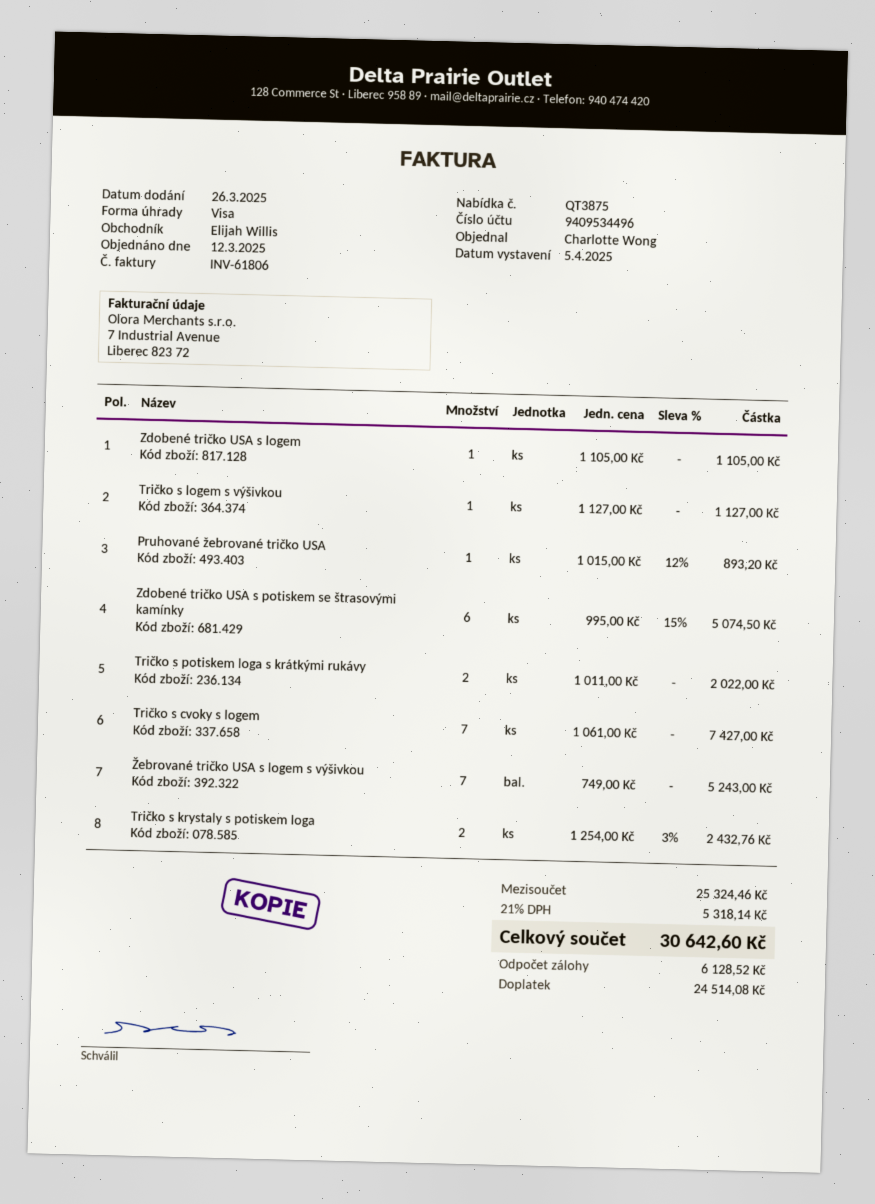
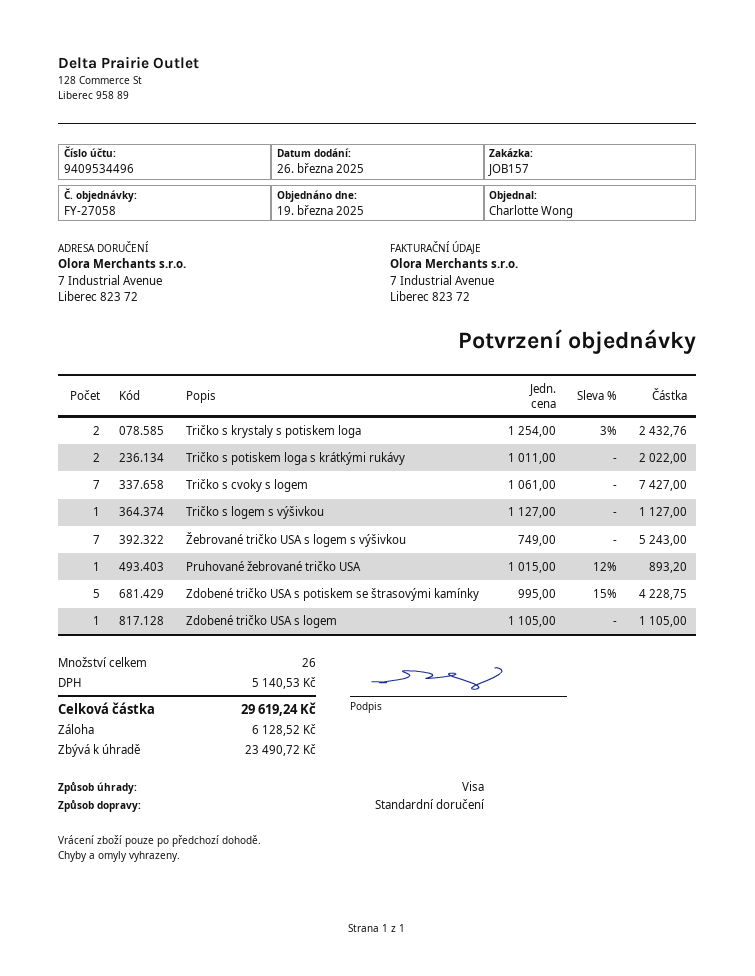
order date: 2025-03-12 -> 2025-03-19
Zdobené tričko USA s potiskem se štrasovými kamínky: 6 x 995.00 - 15% = 5074.50 -> 5 x 995.00 - 15% = 4228.75
tax: 5318.14 -> 5140.53
total: 30642.60 -> 29619.24
balance: 24514.08 -> 23490.72

